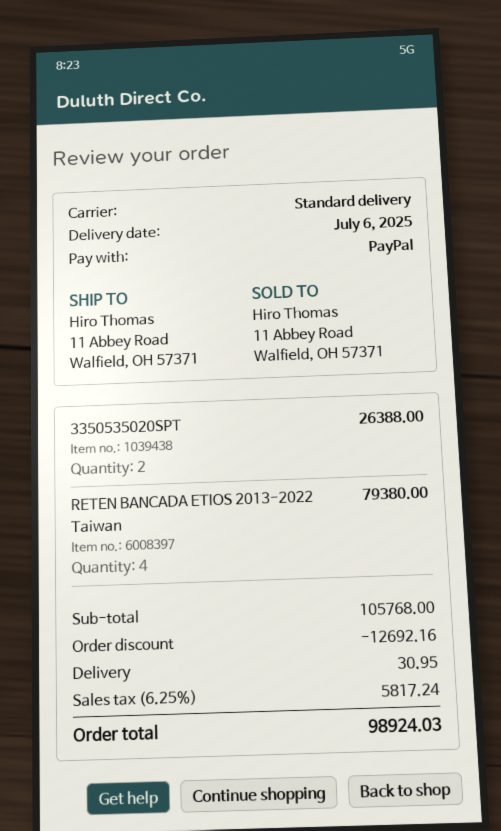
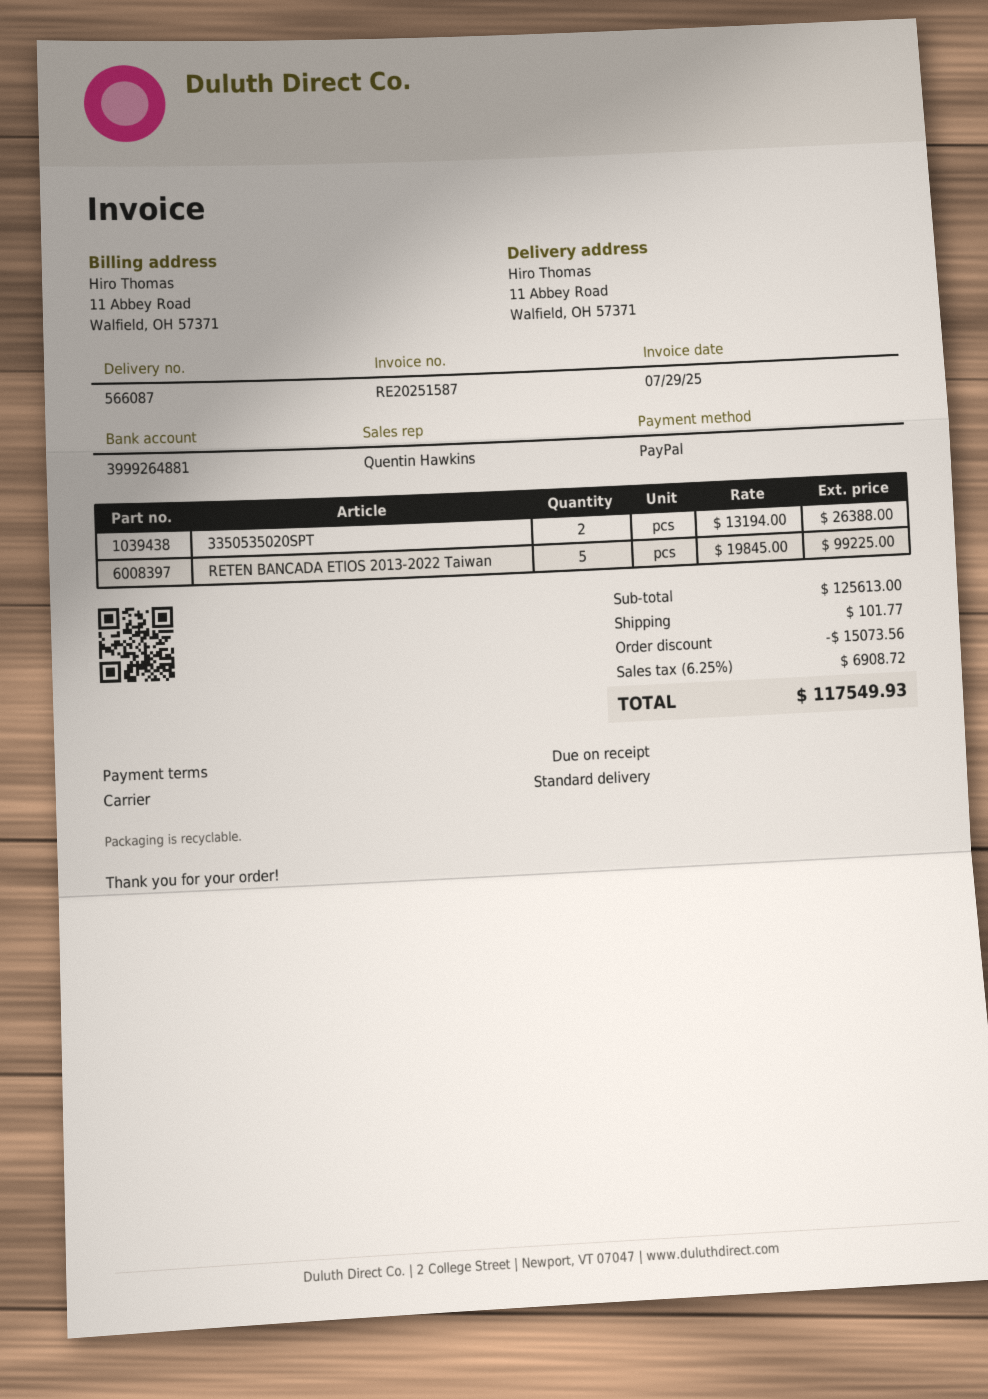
RETEN BANCADA ETIOS 2013-2022 Taiwan: 4 for 79380.00 -> 5 for 99225.00
subtotal: 105768.00 -> 125613.00
discount: 12692.16 -> 15073.56
shipping: 30.95 -> 101.77
tax: 6.25% = 5817.24 -> 6.25% = 6908.72
total: 98924.03 -> 117549.93

